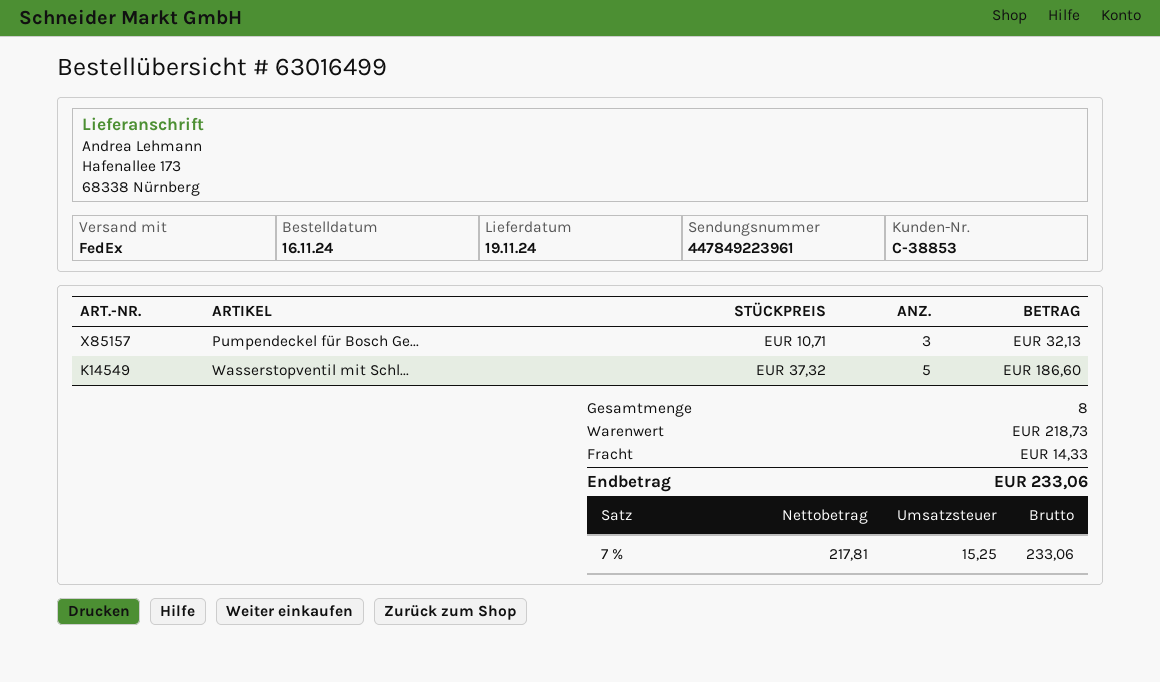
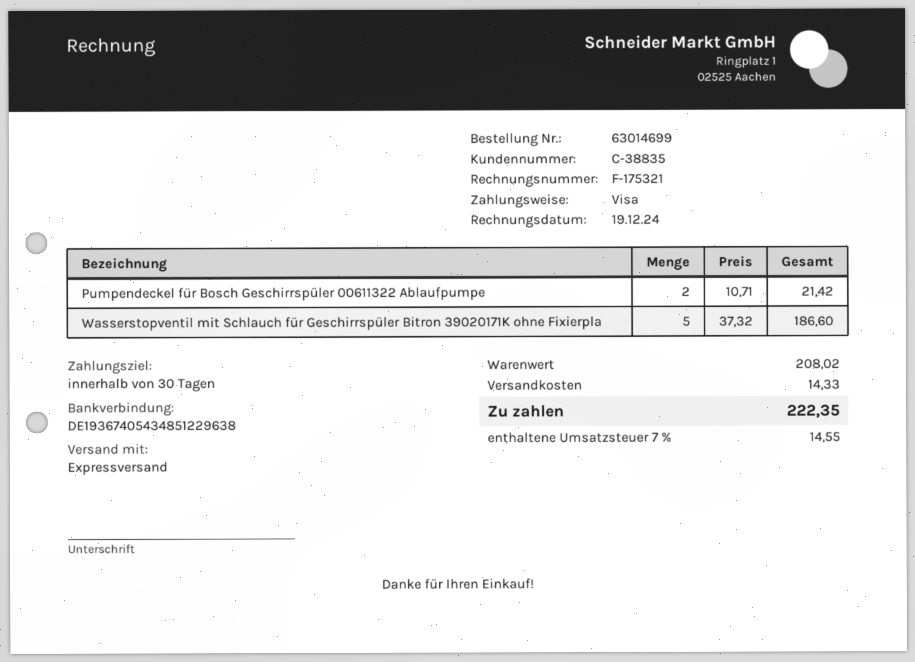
order number: 63016499 -> 63014699
customer number: C-38853 -> C-38835
shipping method: FedEx -> express
Pumpendeckel für Bosch Ge...: 3 x 10.71 = 32.13 -> 2 x 10.71 = 21.42
subtotal: 218.73 -> 208.02
tax: 7% = 15.25 -> 7% = 14.55
total: 233.06 -> 222.35

